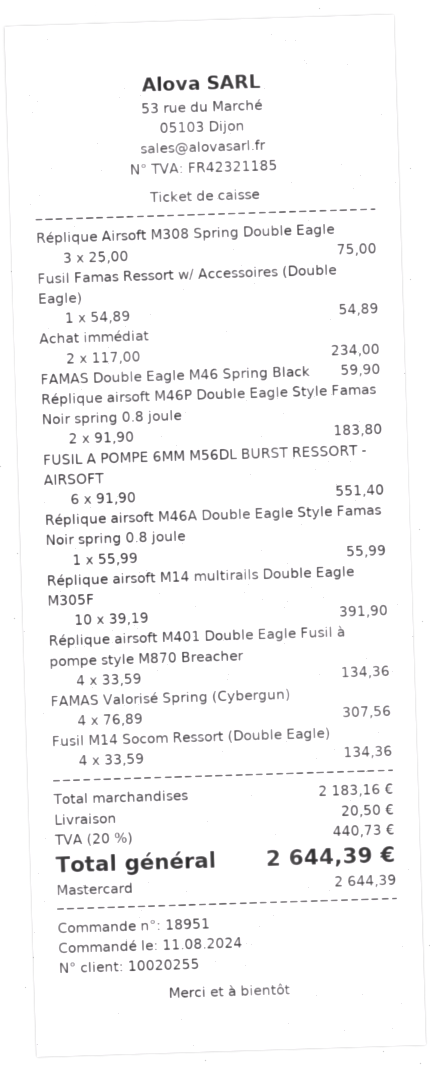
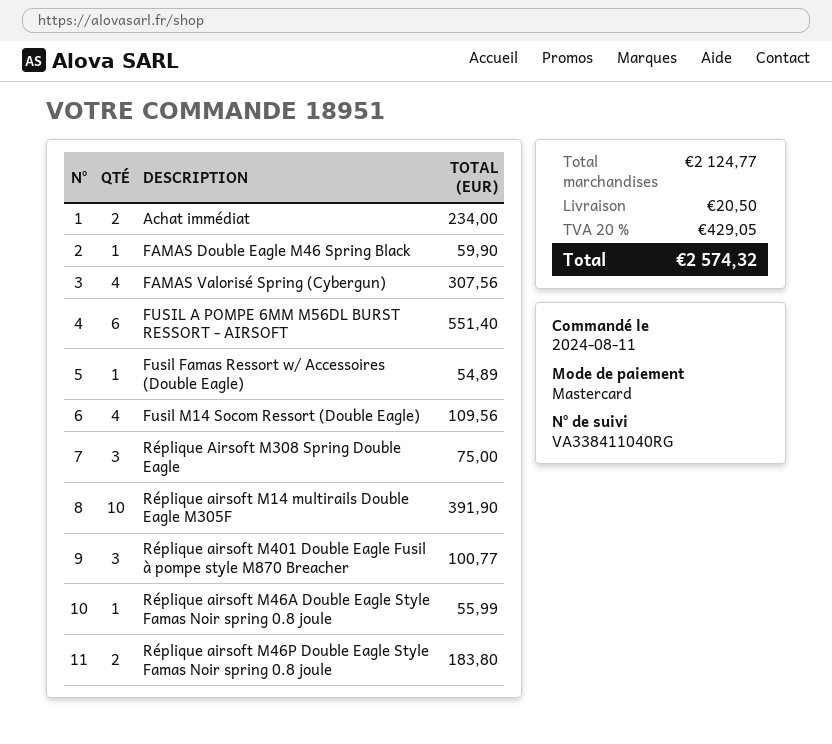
Réplique airsoft M401 Double Eagle Fusil à pompe style M870 Breacher: 4 for 134.36 -> 3 for 100.77
Fusil M14 Socom Ressort (Double Eagle): 4 for 134.36 -> 4 for 109.56
subtotal: 2183.16 -> 2124.77
tax: 20% = 440.73 -> 20% = 429.05
total: 2644.39 -> 2574.32

